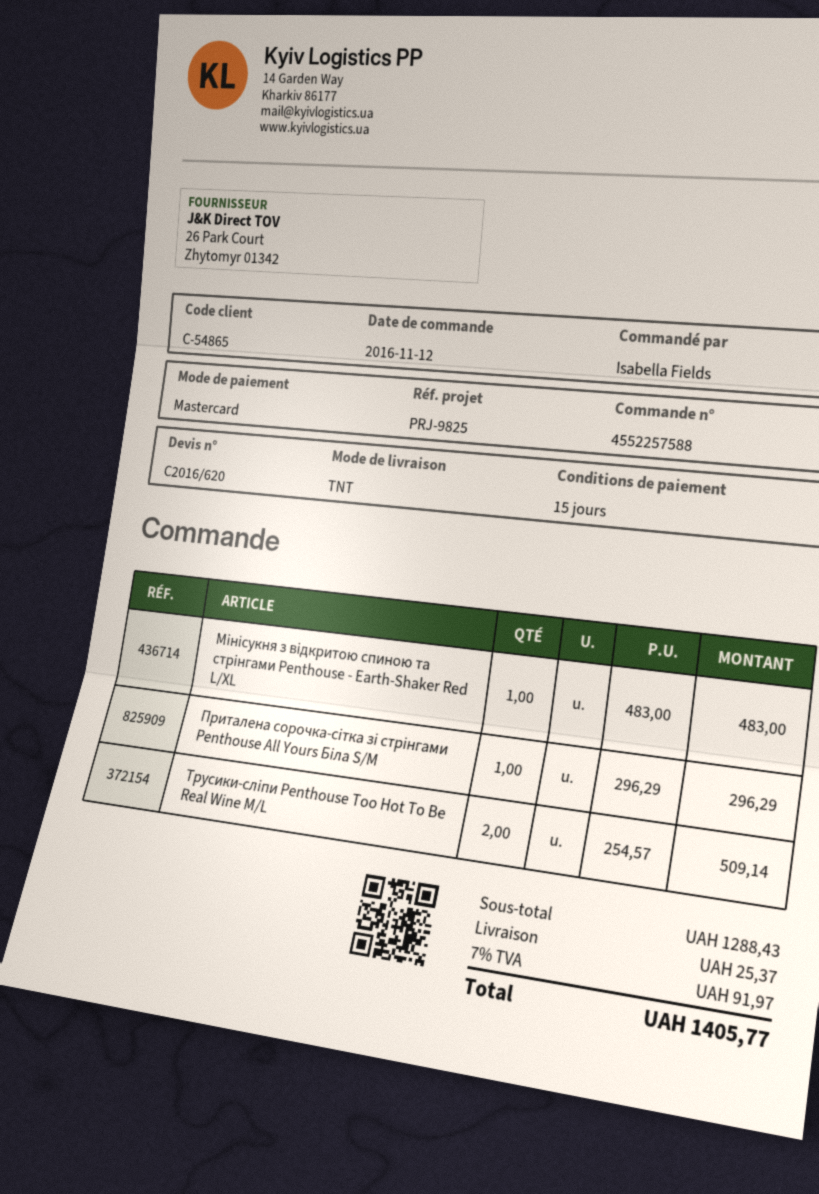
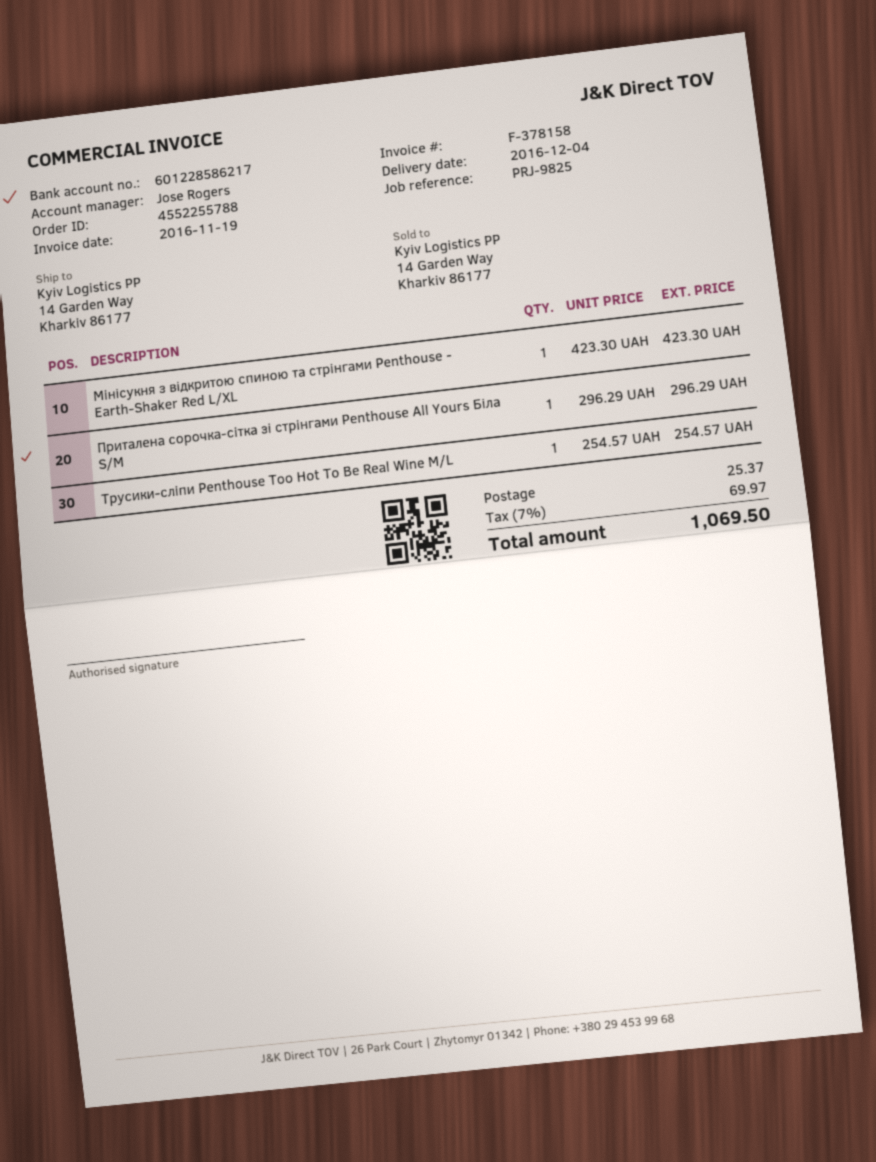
order number: 4552257588 -> 4552255788
Мінісукня з відкритою спиною та стрінгами Penthouse - Earth-Shaker Red L/XL: 1 x 483.00 = 483.00 -> 1 x 423.30 = 423.30
Трусики-сліпи Penthouse Too Hot To Be Real Wine M/L: 2 x 254.57 = 509.14 -> 1 x 254.57 = 254.57
tax: 7% = 91.97 -> 7% = 69.97
total: 1405.77 -> 1069.50

